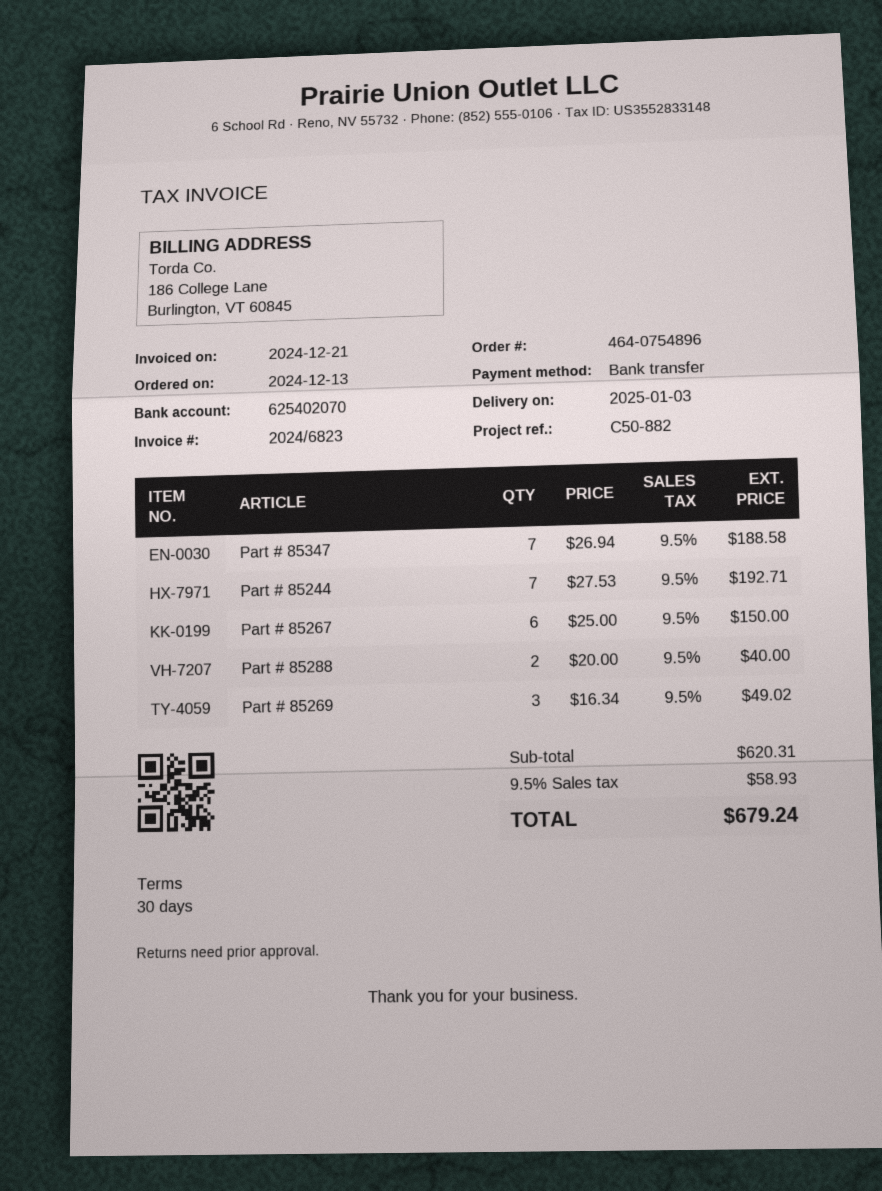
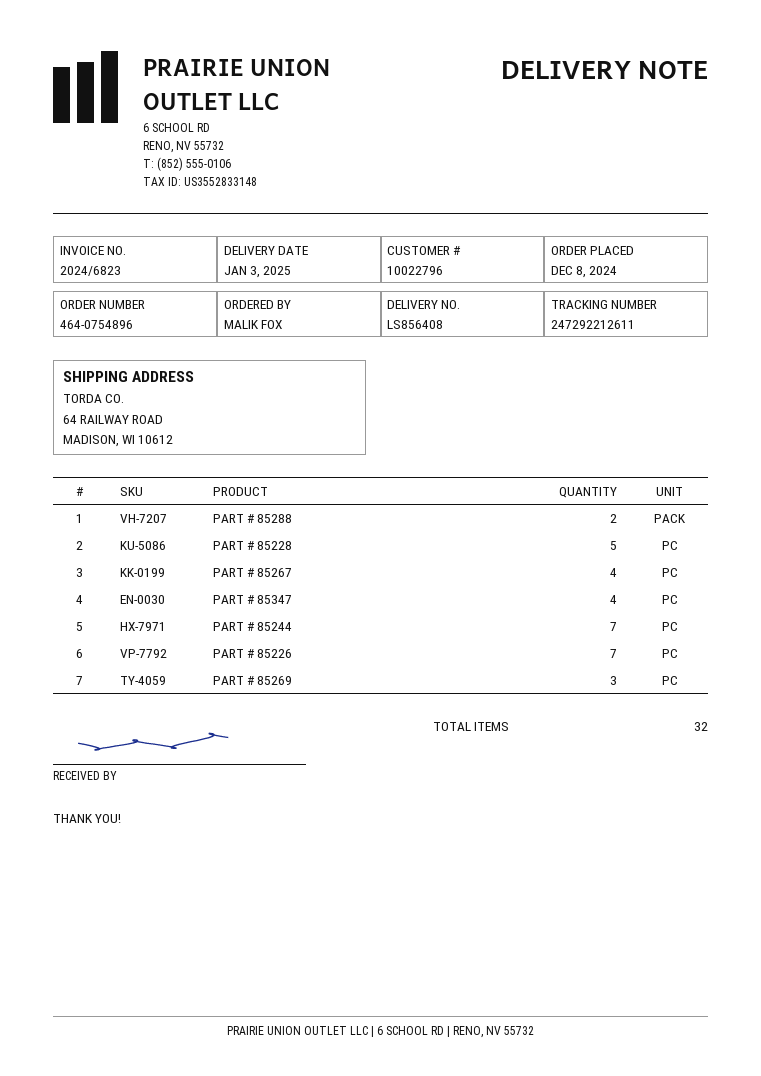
order date: 2024-12-13 -> 2024-12-08
Part # 85347: 7 -> 4
Part # 85267: 6 -> 4
PART # 85228: none -> 5
PART # 85226: none -> 7

